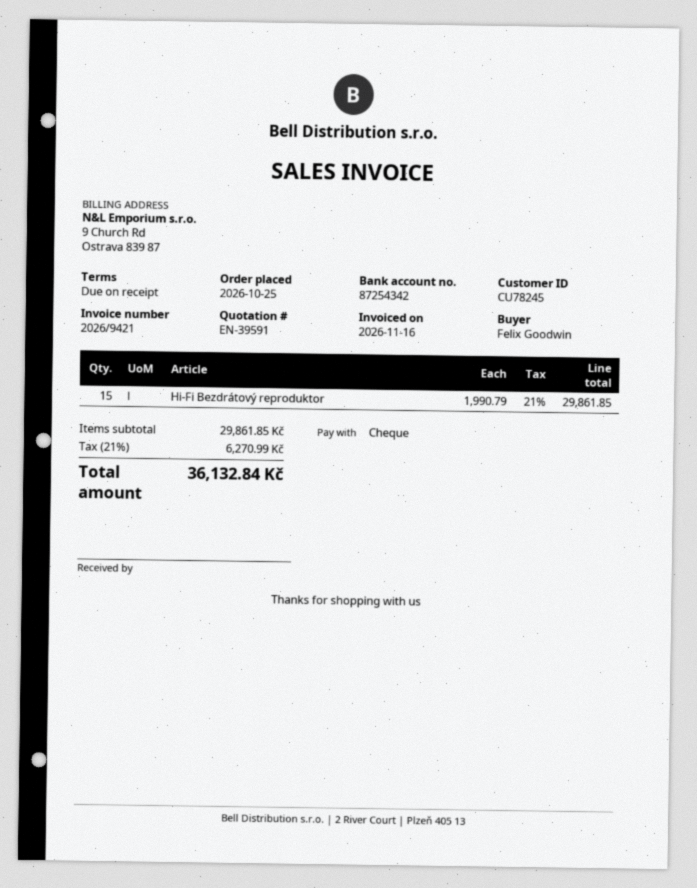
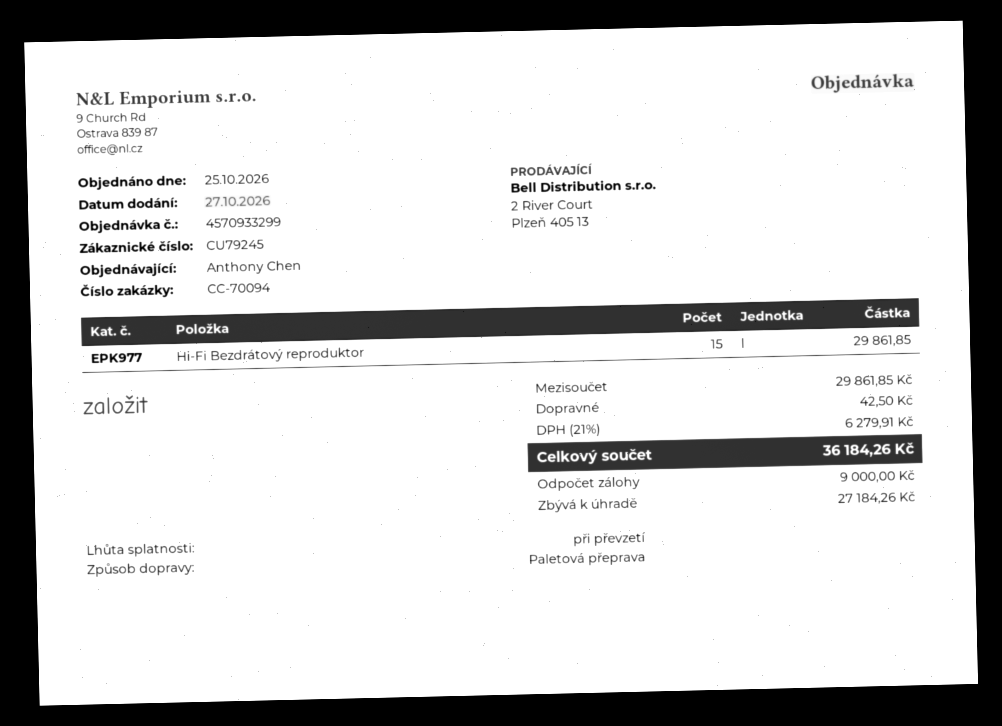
customer number: CU78245 -> CU79245
ordered by: Felix Goodwin -> Anthony Chen
shipping: none -> 42.50
tax: 21% = 6270.99 -> 21% = 6279.91
total: 36132.84 -> 36184.26

